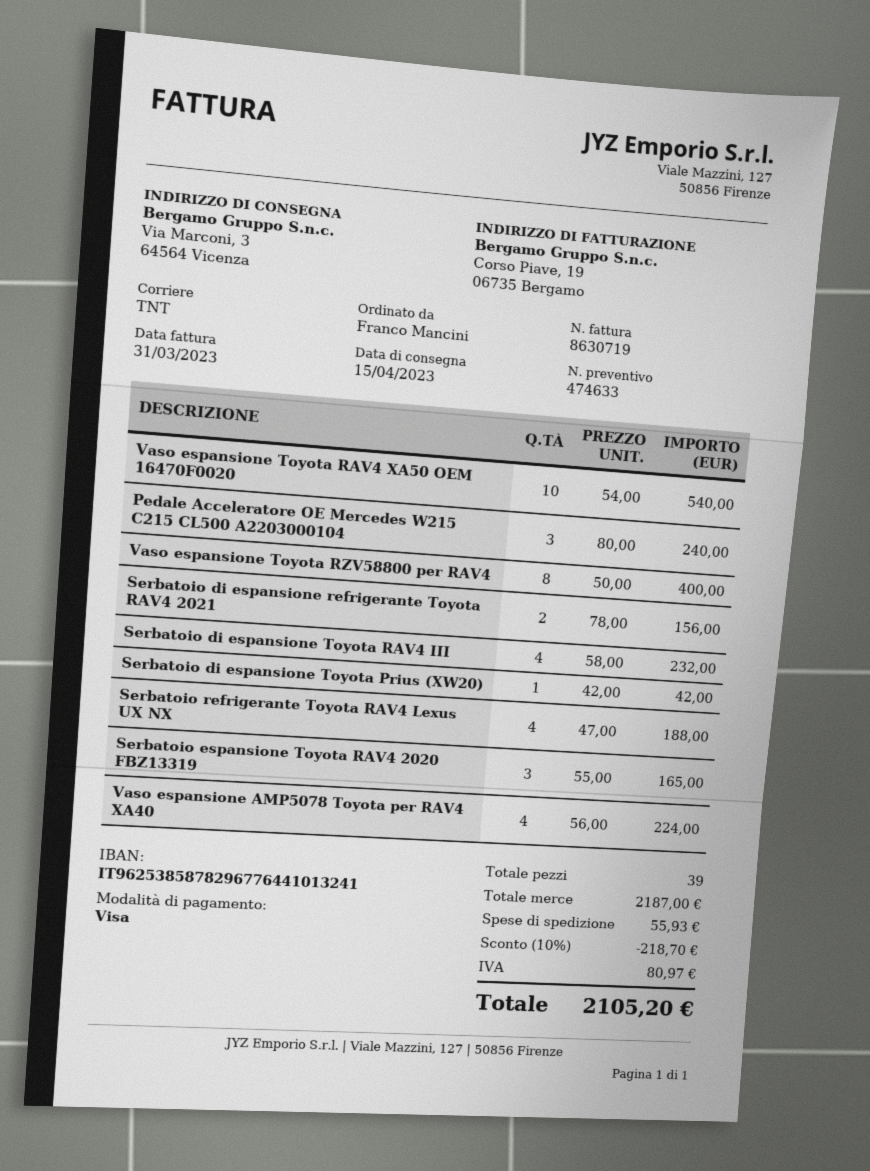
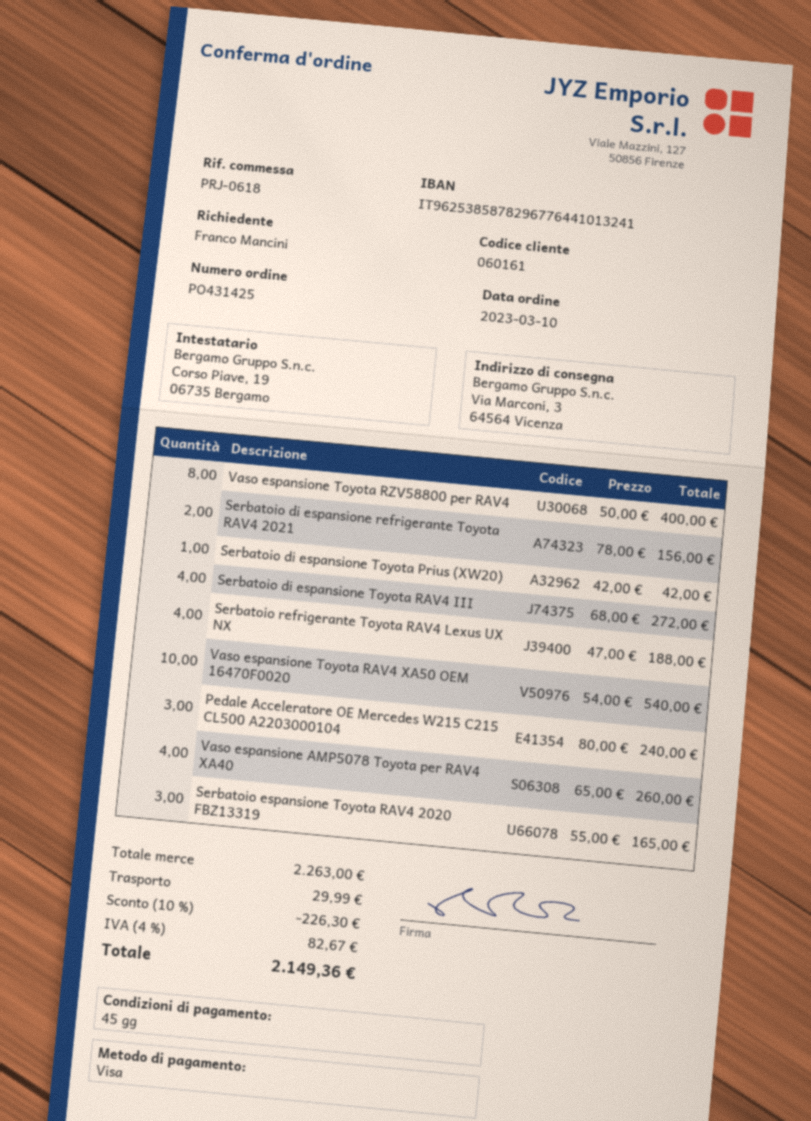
Serbatoio di espansione Toyota RAV4 III: 4 x 58.00 = 232.00 -> 4 x 68.00 = 272.00
Vaso espansione AMP5078 Toyota per RAV4 XA40: 4 x 56.00 = 224.00 -> 4 x 65.00 = 260.00
subtotal: 2187.00 -> 2263.00
discount: 10% = 218.70 -> 10% = 226.30
shipping: 55.93 -> 29.99
tax: 80.97 -> 82.67
total: 2105.20 -> 2149.36

